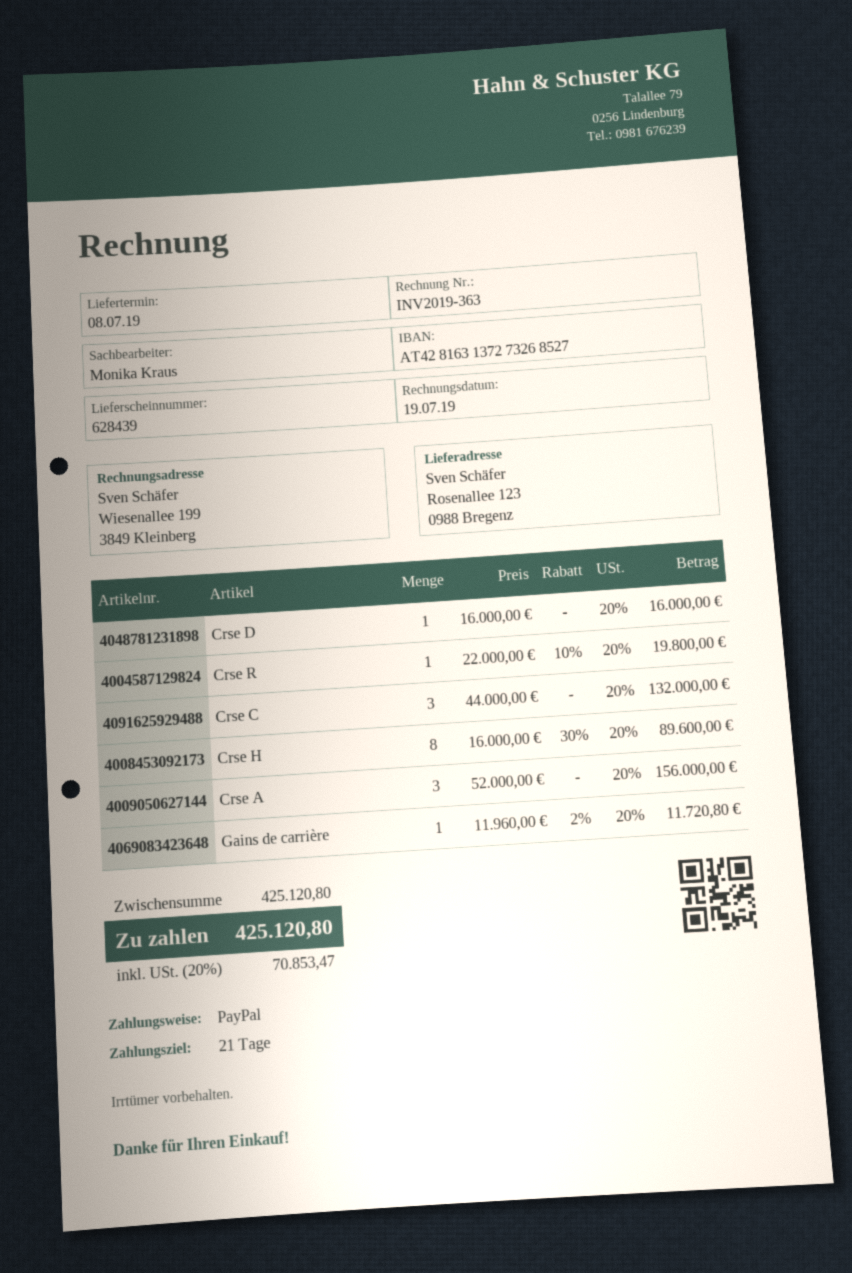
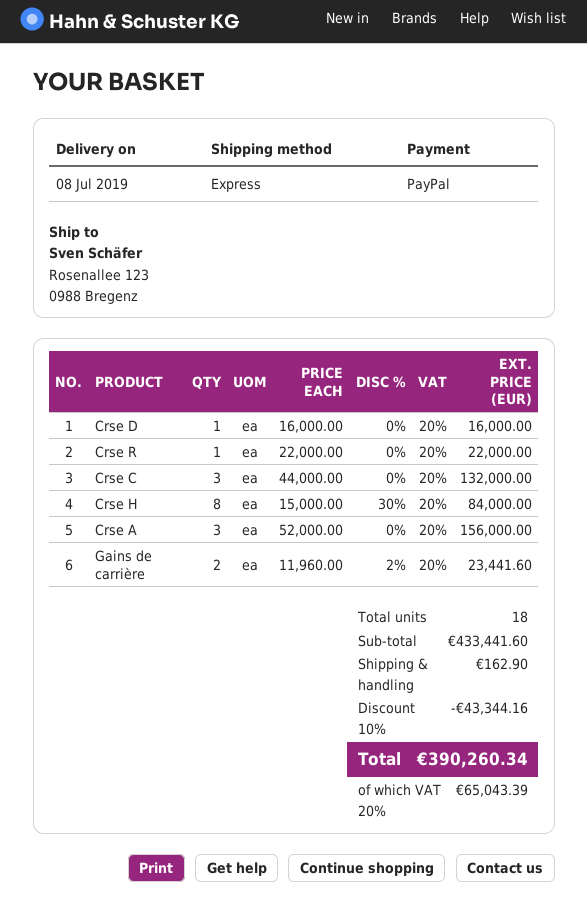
Crse R: 1 x 22000.00 - 10% = 19800.00 -> 1 x 22000.00 = 22000.00
Crse H: 8 x 16000.00 - 30% = 89600.00 -> 8 x 15000.00 - 30% = 84000.00
Gains de carrière: 1 x 11960.00 - 2% = 11720.80 -> 2 x 11960.00 - 2% = 23441.60
subtotal: 425120.80 -> 433441.60
discount: none -> 10% = 43344.16
shipping: none -> 162.90
tax: 20% = 70853.47 -> 20% = 65043.39
total: 425120.80 -> 390260.34

